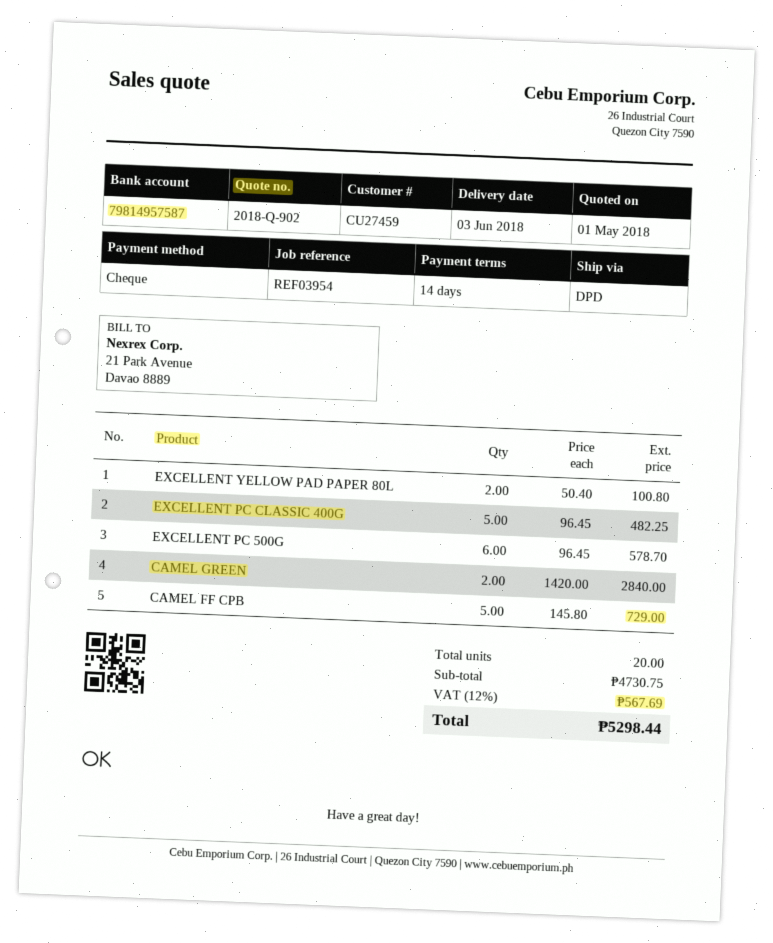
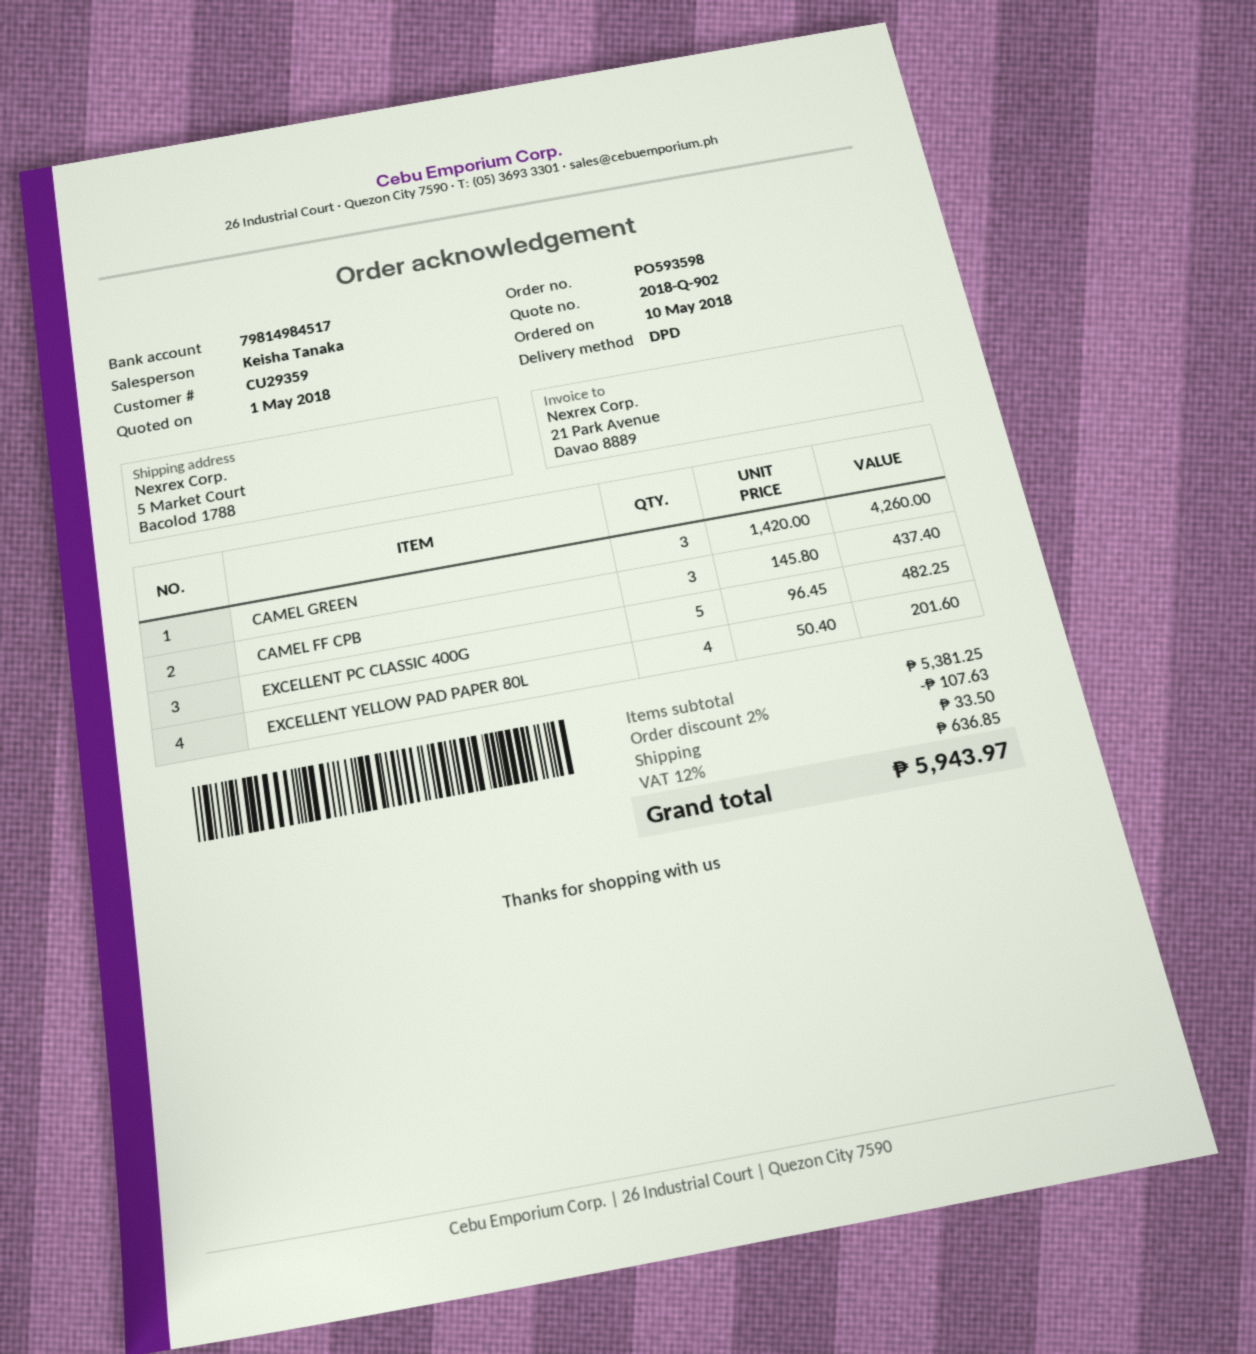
customer number: CU27459 -> CU29359
bank account: 79814957587 -> 79814984517
EXCELLENT YELLOW PAD PAPER 80L: 2 x 50.40 = 100.80 -> 4 x 50.40 = 201.60
EXCELLENT PC 500G: 6 x 96.45 = 578.70 -> none
CAMEL GREEN: 2 x 1420.00 = 2840.00 -> 3 x 1420.00 = 4260.00
CAMEL FF CPB: 5 x 145.80 = 729.00 -> 3 x 145.80 = 437.40
subtotal: 4730.75 -> 5381.25
discount: none -> 2% = 107.63
shipping: none -> 33.50
tax: 12% = 567.69 -> 12% = 636.85
total: 5298.44 -> 5943.97

